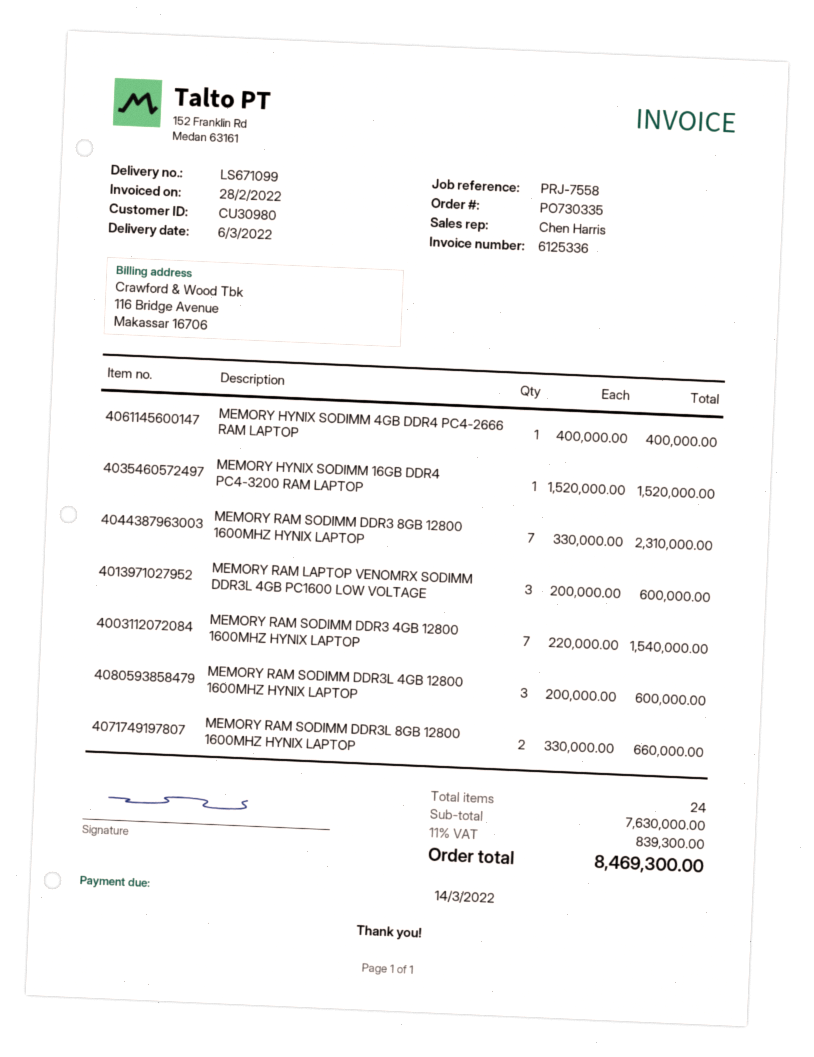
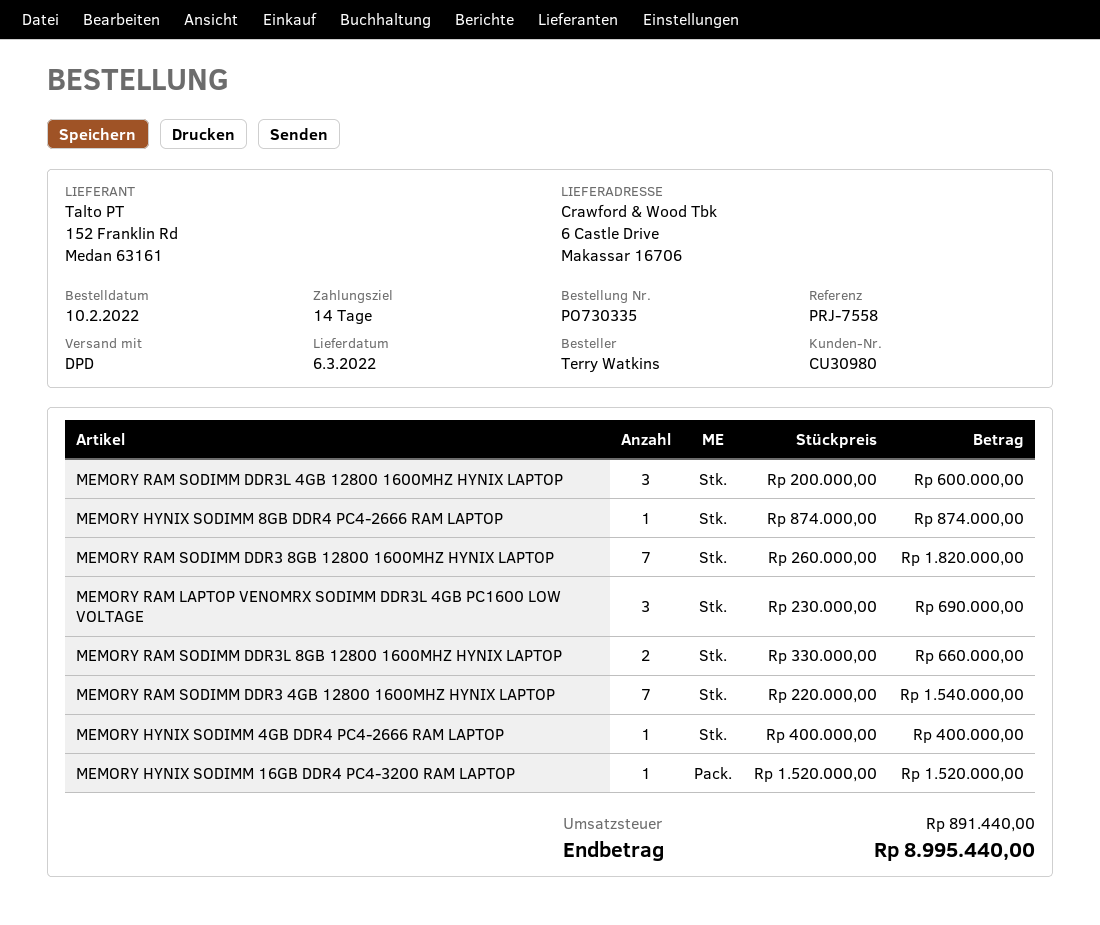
MEMORY RAM SODIMM DDR3 8GB 12800 1600MHZ HYNIX LAPTOP: 7 x 330000.00 = 2310000.00 -> 7 x 260000.00 = 1820000.00
MEMORY RAM LAPTOP VENOMRX SODIMM DDR3L 4GB PC1600 LOW VOLTAGE: 3 x 200000.00 = 600000.00 -> 3 x 230000.00 = 690000.00
MEMORY HYNIX SODIMM 8GB DDR4 PC4-2666 RAM LAPTOP: none -> 1 x 874000.00 = 874000.00
tax: 839300.00 -> 891440.00
total: 8469300.00 -> 8995440.00

